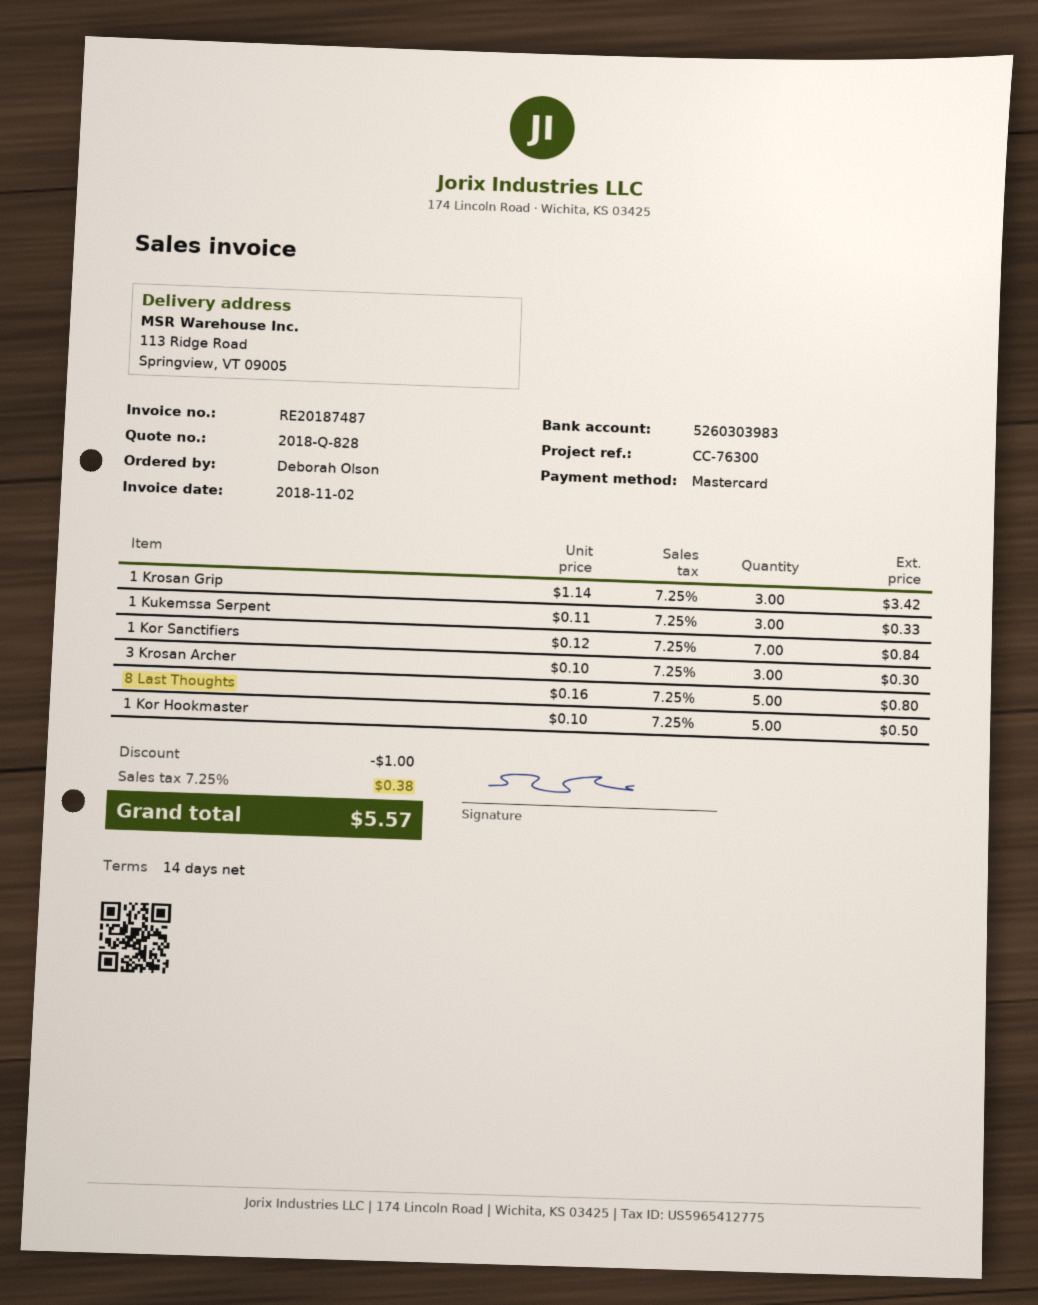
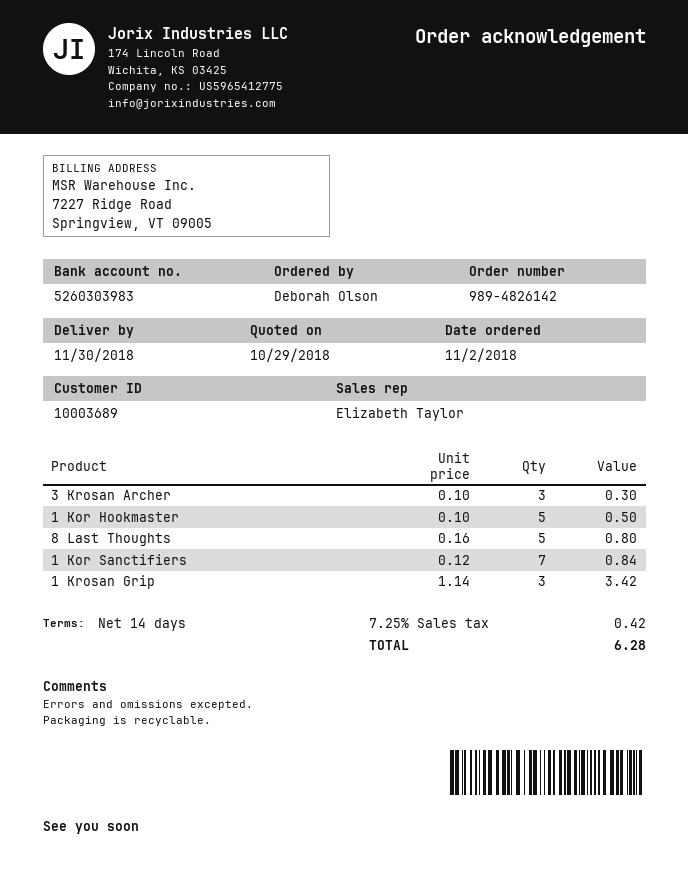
1 Kukemssa Serpent: 3 x 0.11 = 0.33 -> none
discount: 1.00 -> none
tax: 7.25% = 0.38 -> 7.25% = 0.42
total: 5.57 -> 6.28

